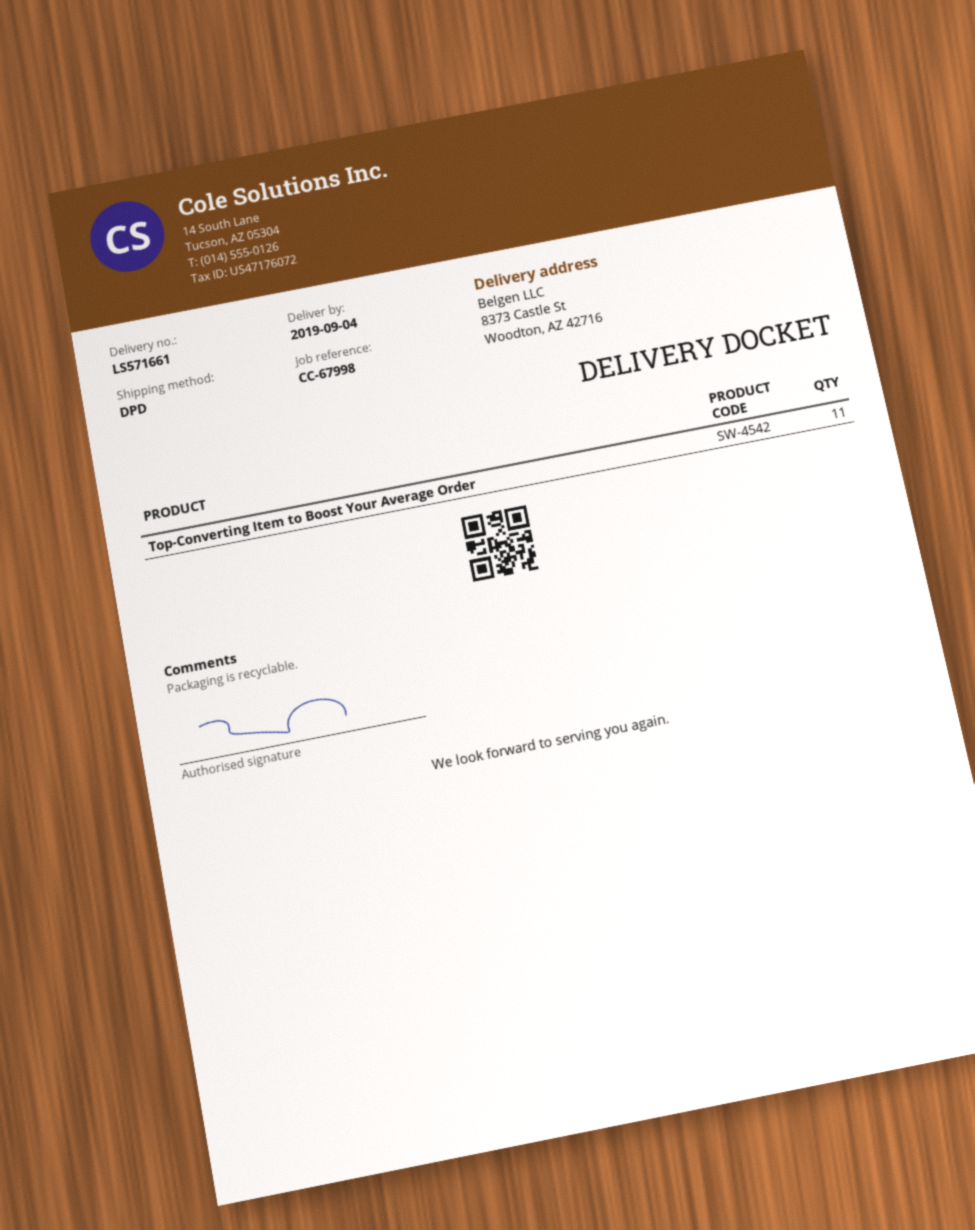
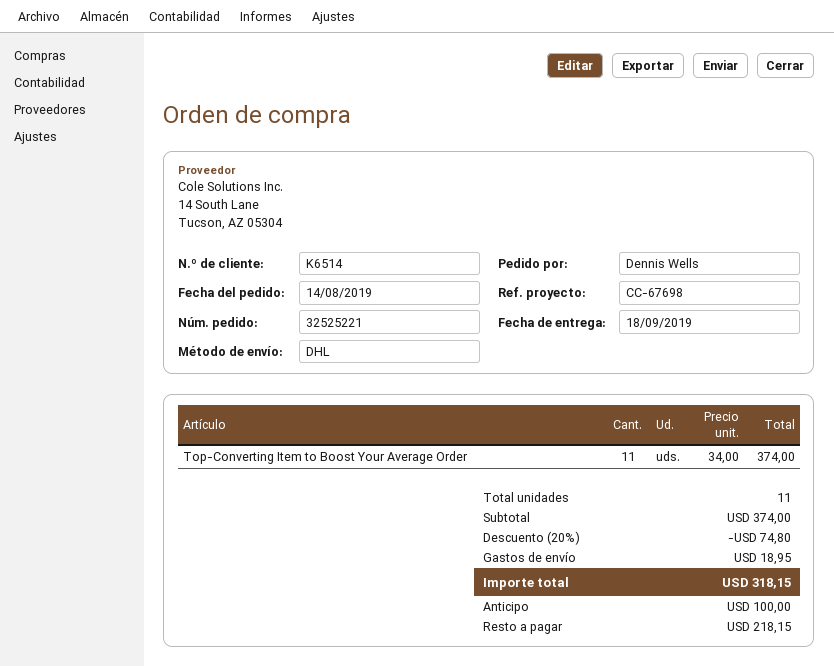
delivery date: 2019-09-04 -> 2019-09-18
reference: CC-67998 -> CC-67698
shipping method: DPD -> DHL

